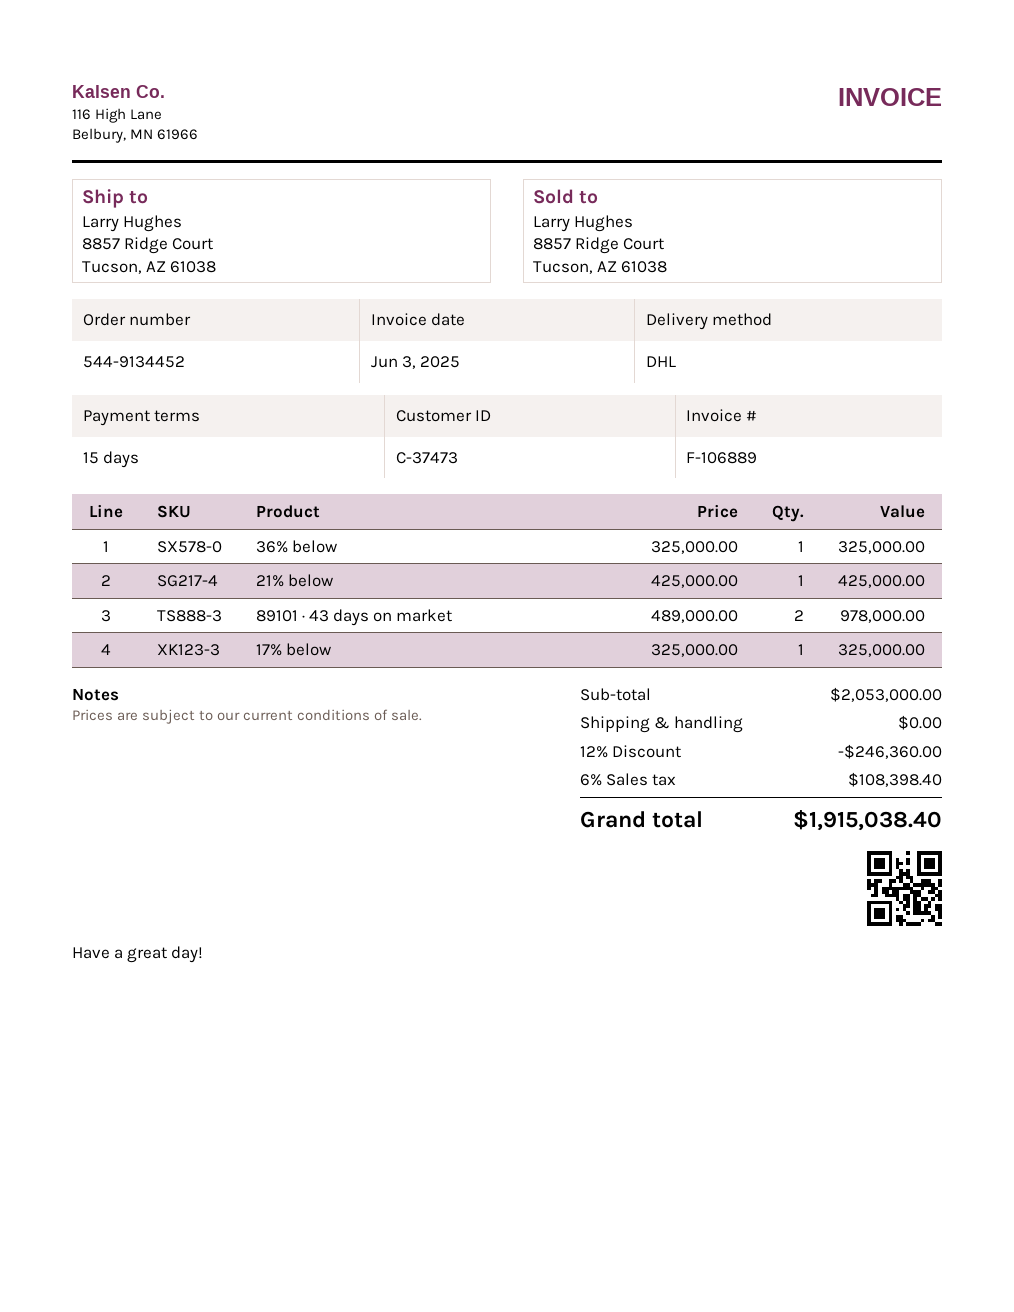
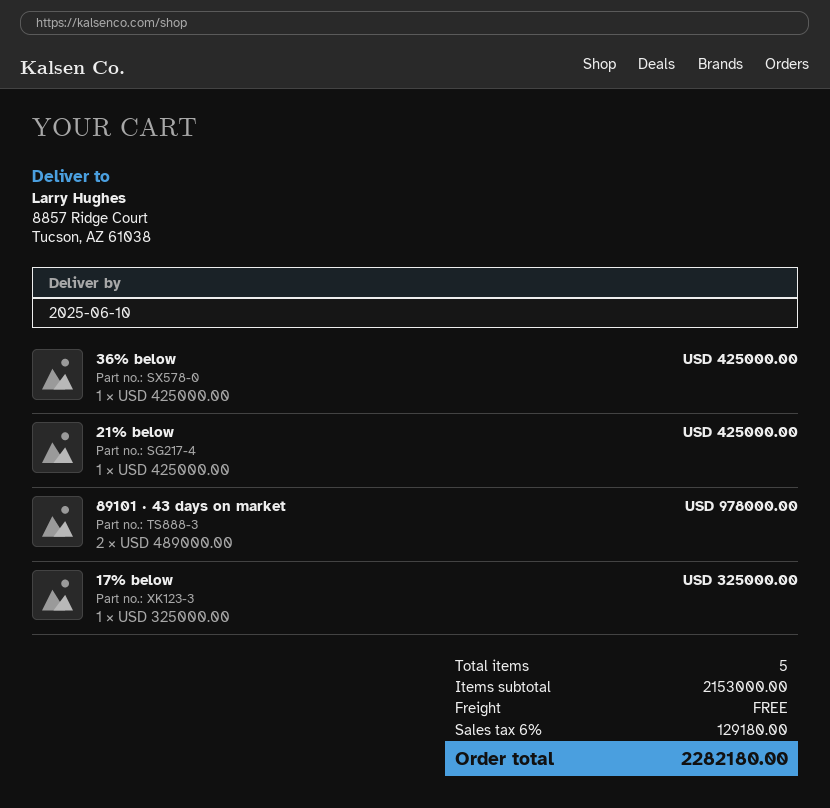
36% below: 1 x 325000.00 = 325000.00 -> 1 x 425000.00 = 425000.00
subtotal: 2053000.00 -> 2153000.00
discount: 12% = 246360.00 -> none
tax: 6% = 108398.40 -> 6% = 129180.00
total: 1915038.40 -> 2282180.00

